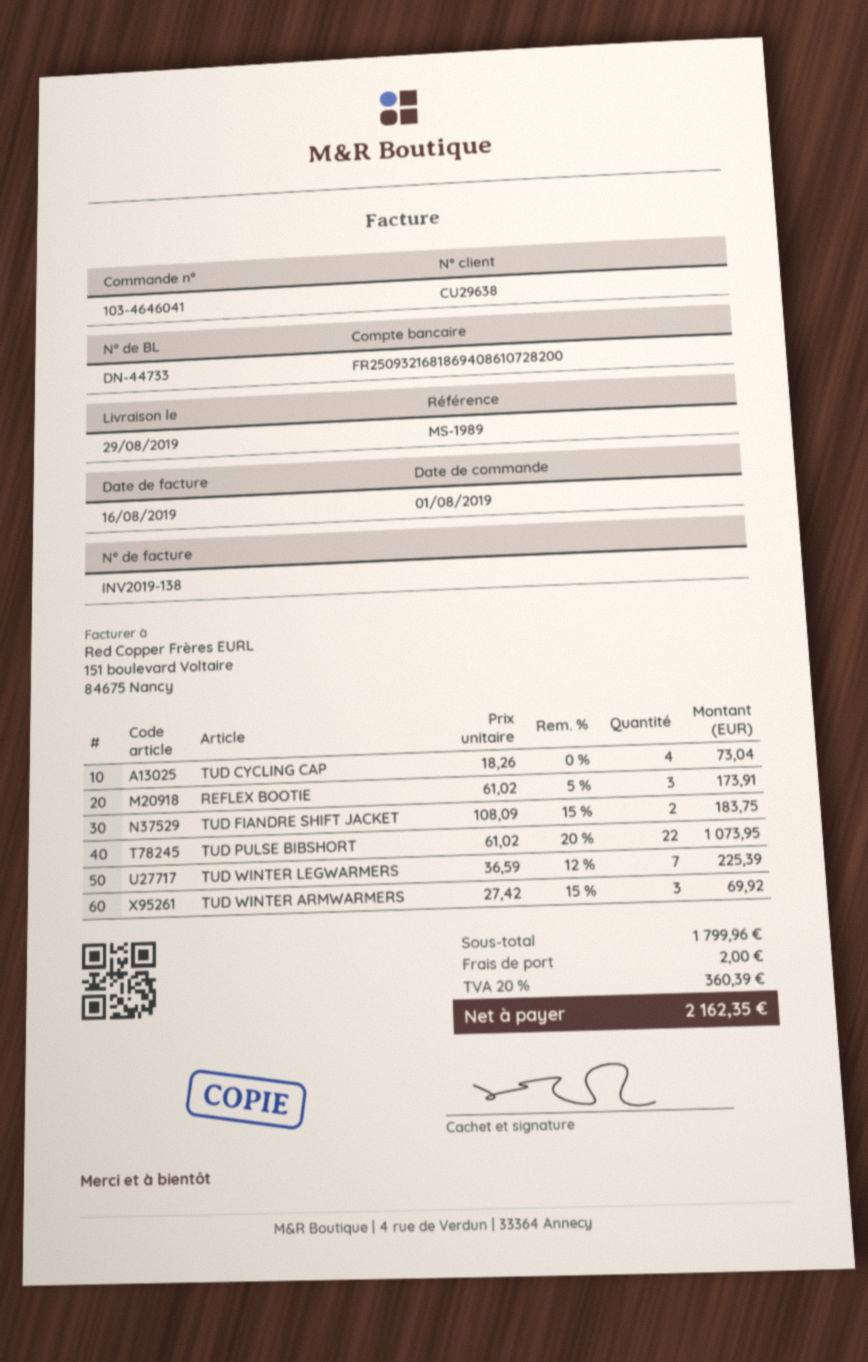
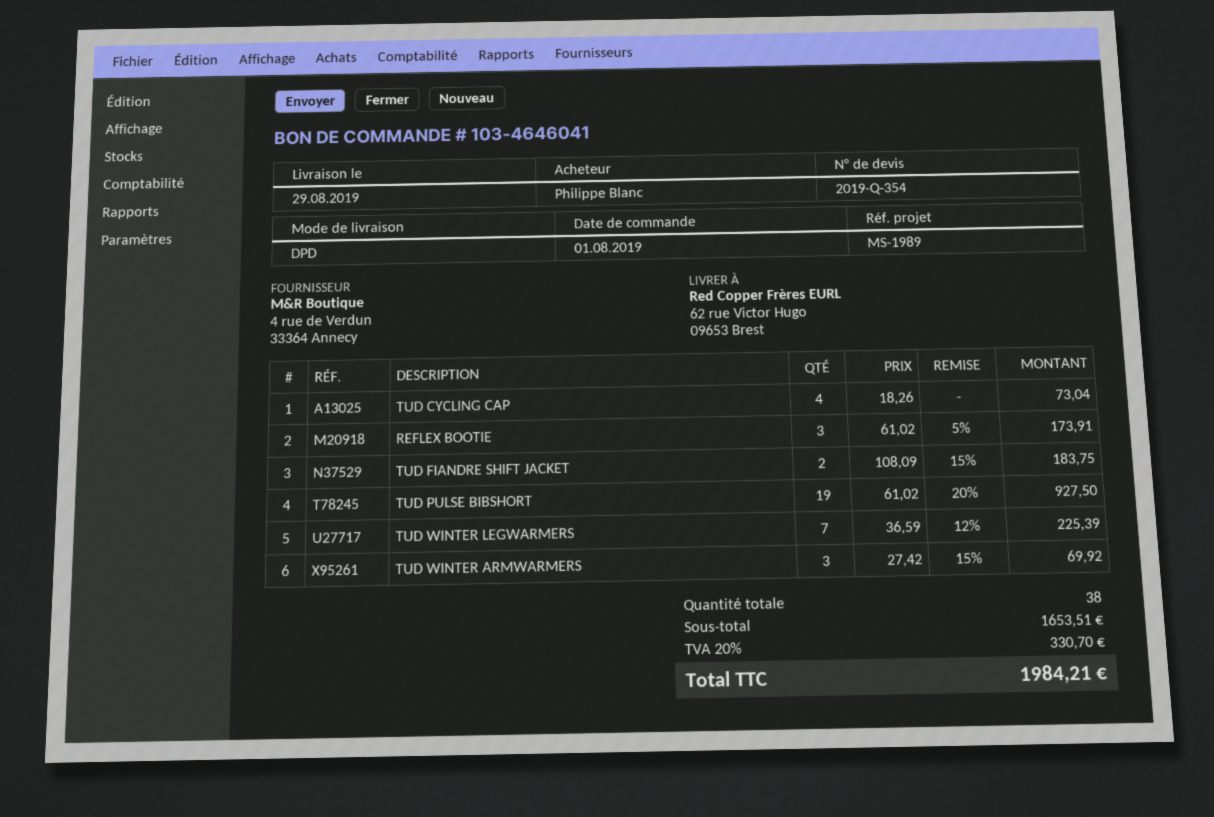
TUD PULSE BIBSHORT: 22 x 61.02 - 20% = 1073.95 -> 19 x 61.02 - 20% = 927.50
subtotal: 1799.96 -> 1653.51
shipping: 2.00 -> none
tax: 20% = 360.39 -> 20% = 330.70
total: 2162.35 -> 1984.21

